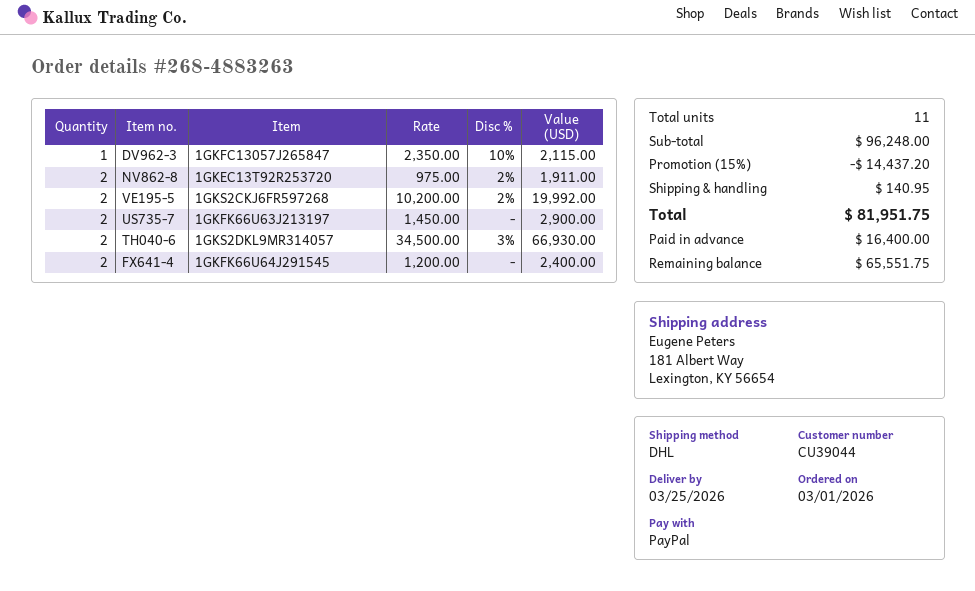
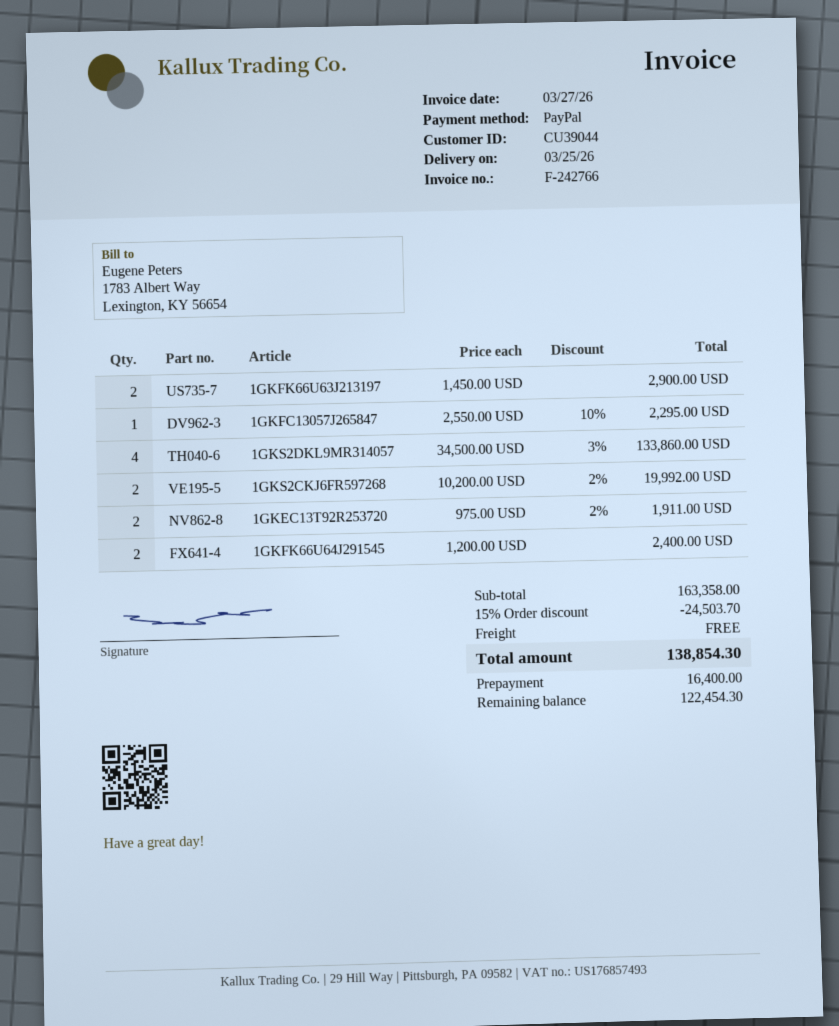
1GKFC13057J265847: 1 x 2350.00 - 10% = 2115.00 -> 1 x 2550.00 - 10% = 2295.00
1GKS2DKL9MR314057: 2 x 34500.00 - 3% = 66930.00 -> 4 x 34500.00 - 3% = 133860.00
subtotal: 96248.00 -> 163358.00
discount: 15% = 14437.20 -> 15% = 24503.70
shipping: 140.95 -> 0.00
total: 81951.75 -> 138854.30
balance: 65551.75 -> 122454.30

